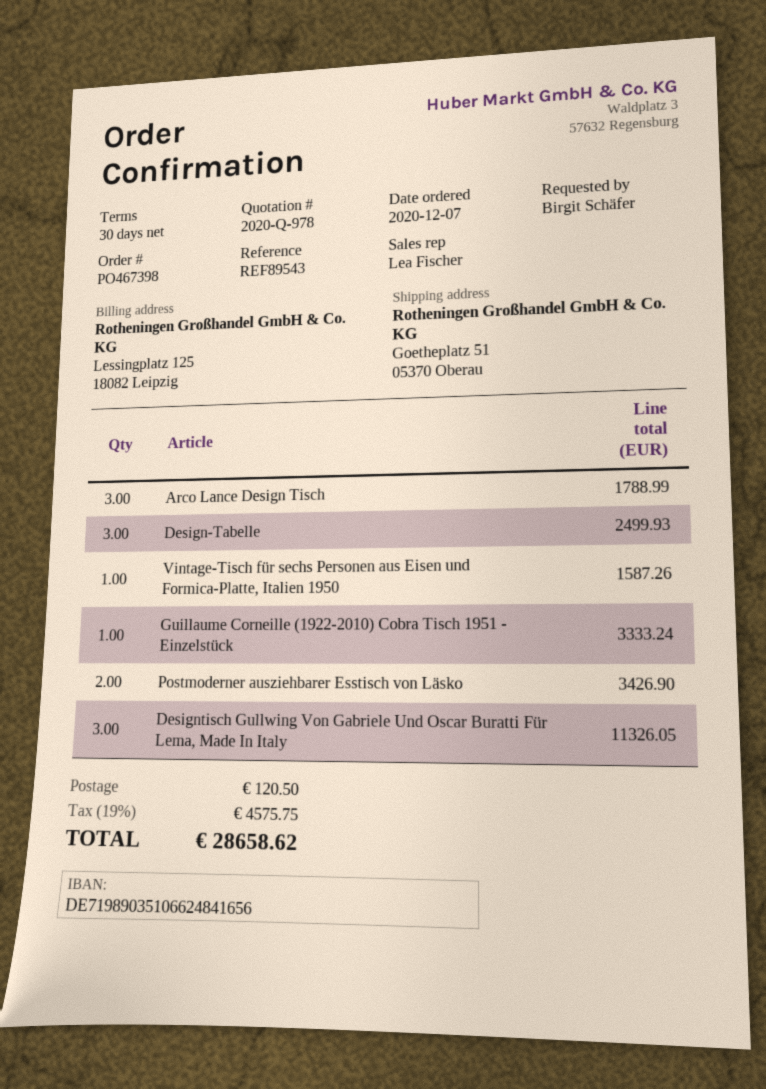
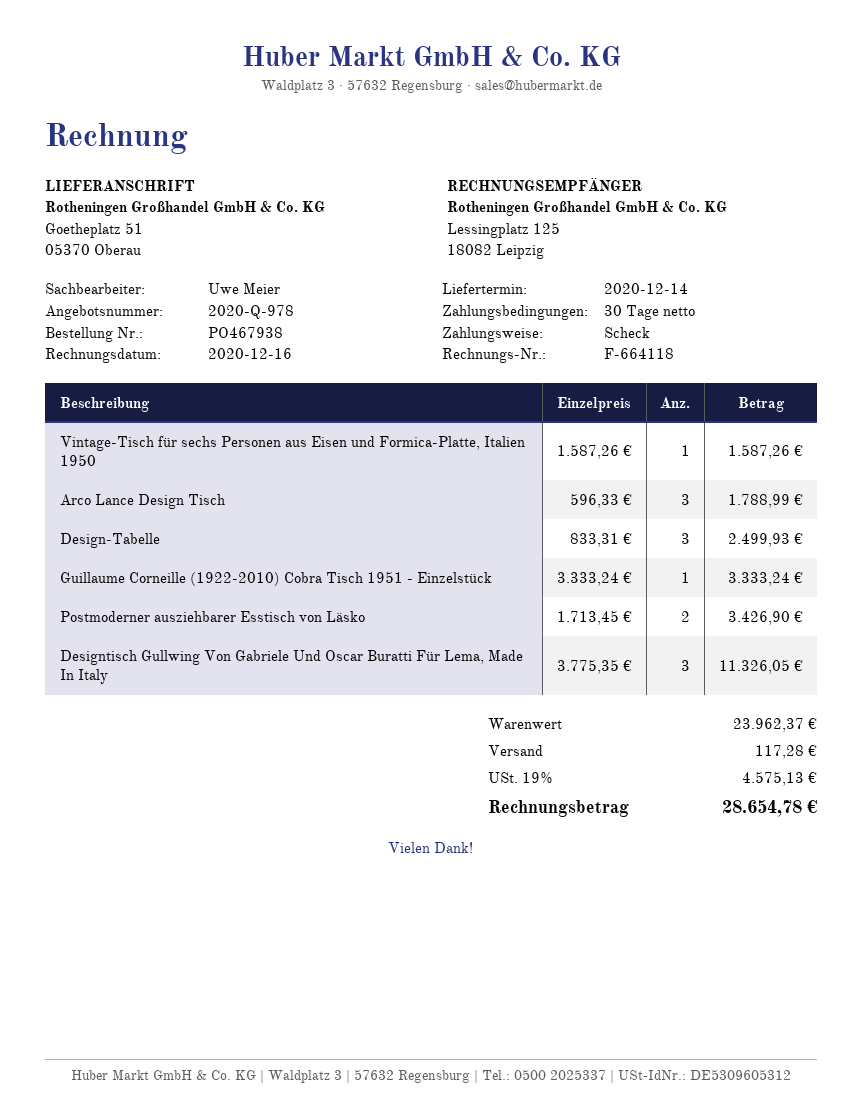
order number: PO467398 -> PO467938
sales rep: Lea Fischer -> Uwe Meier
shipping: 120.50 -> 117.28
tax: 19% = 4575.75 -> 19% = 4575.13
total: 28658.62 -> 28654.78

